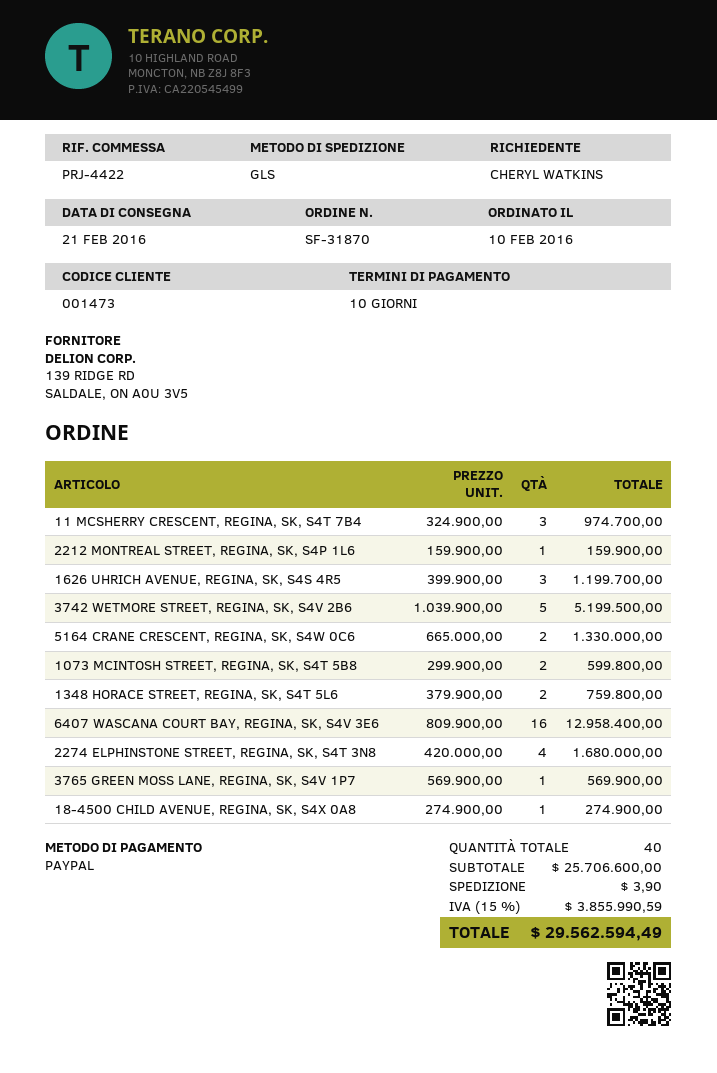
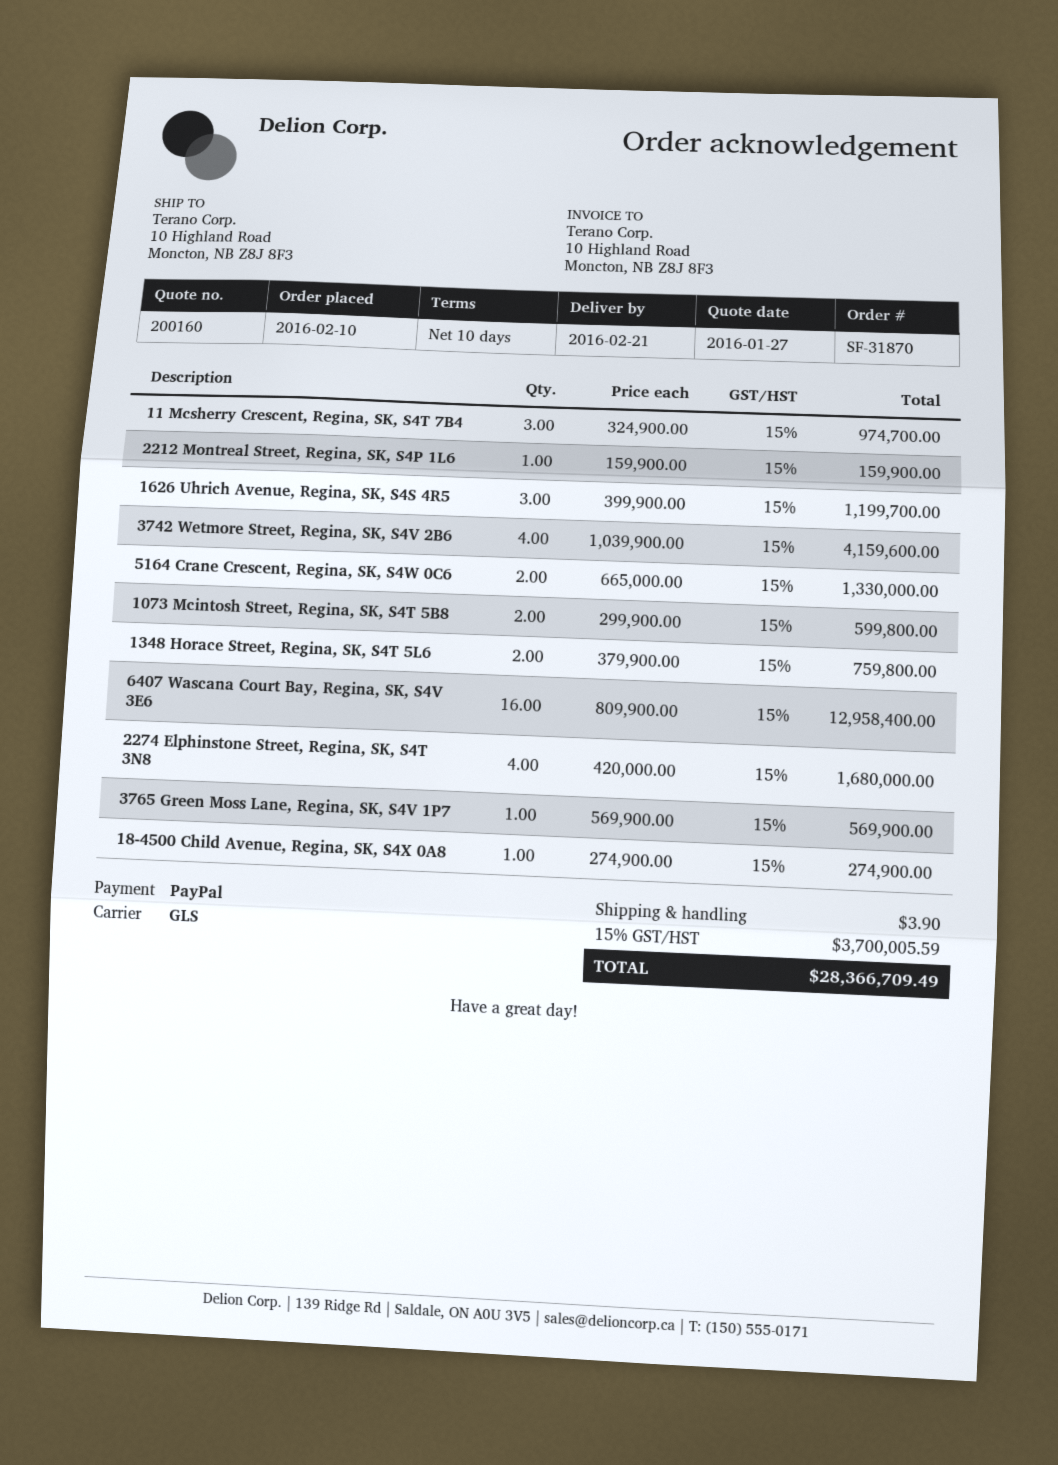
3742 WETMORE STREET, REGINA, SK, S4V 2B6: 5 x 1039900.00 = 5199500.00 -> 4 x 1039900.00 = 4159600.00
tax: 15% = 3855990.59 -> 15% = 3700005.59
total: 29562594.49 -> 28366709.49

